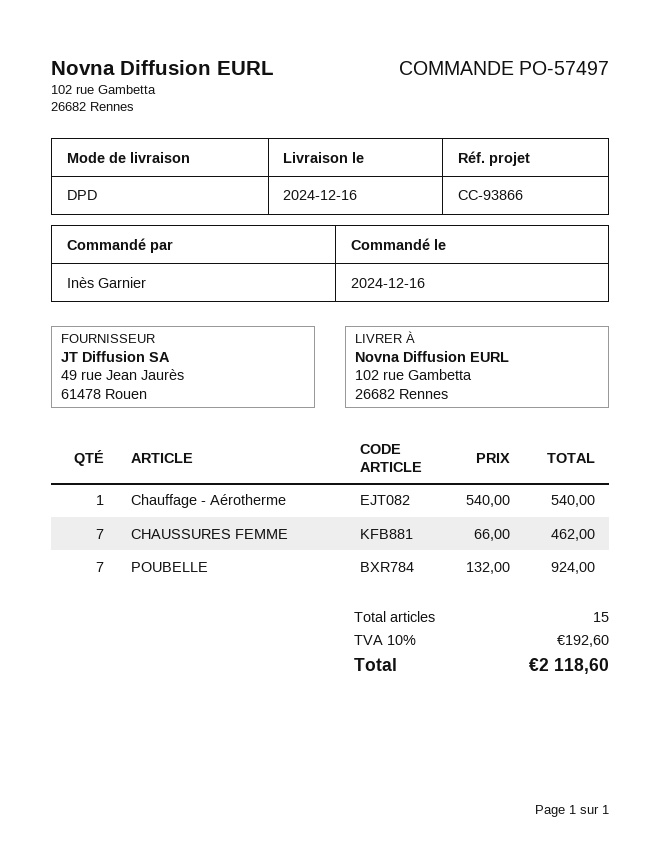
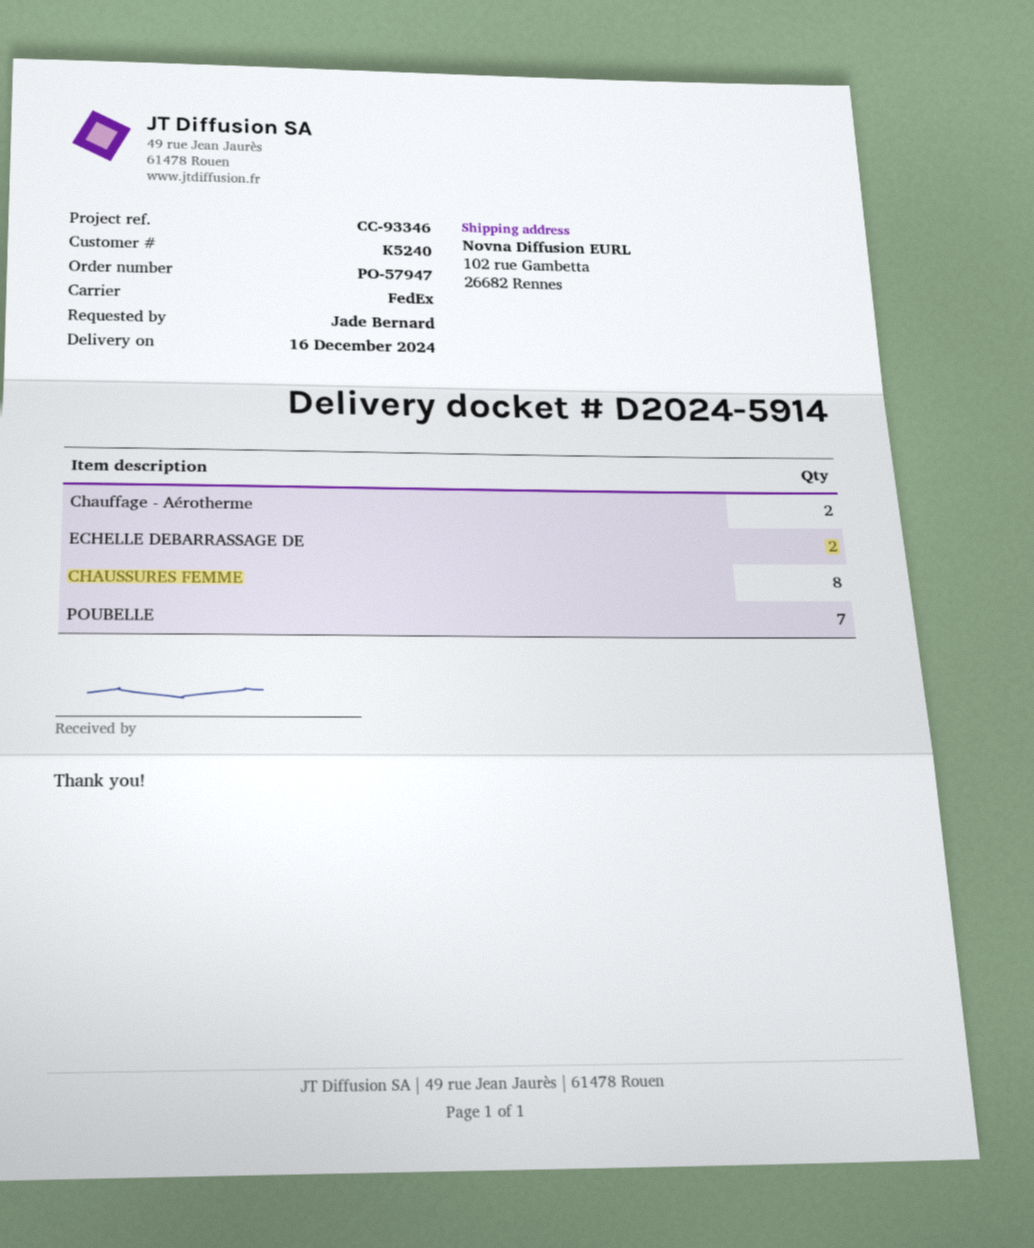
order number: PO-57497 -> PO-57947
reference: CC-93866 -> CC-93346
ordered by: Inès Garnier -> Jade Bernard
shipping method: DPD -> FedEx
Chauffage - Aérotherme: 1 -> 2
CHAUSSURES FEMME: 7 -> 8
ECHELLE DEBARRASSAGE DE: none -> 2

